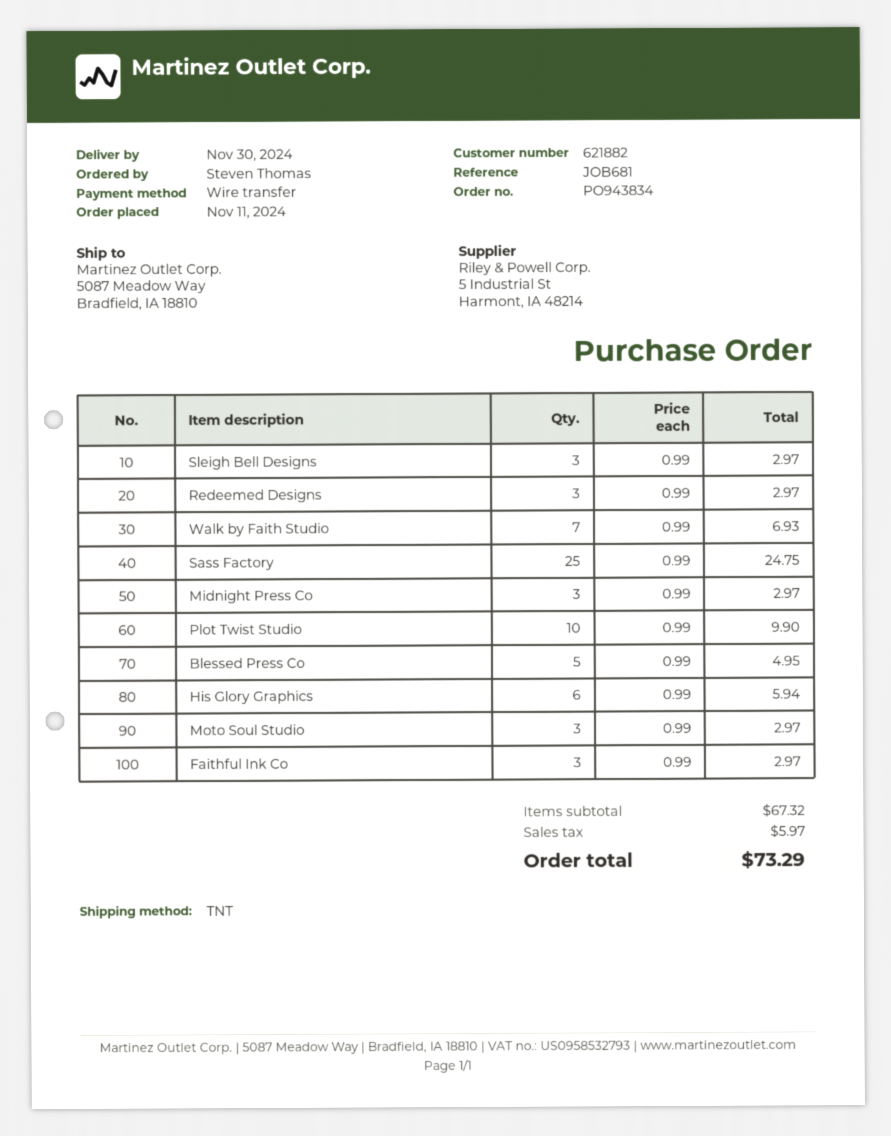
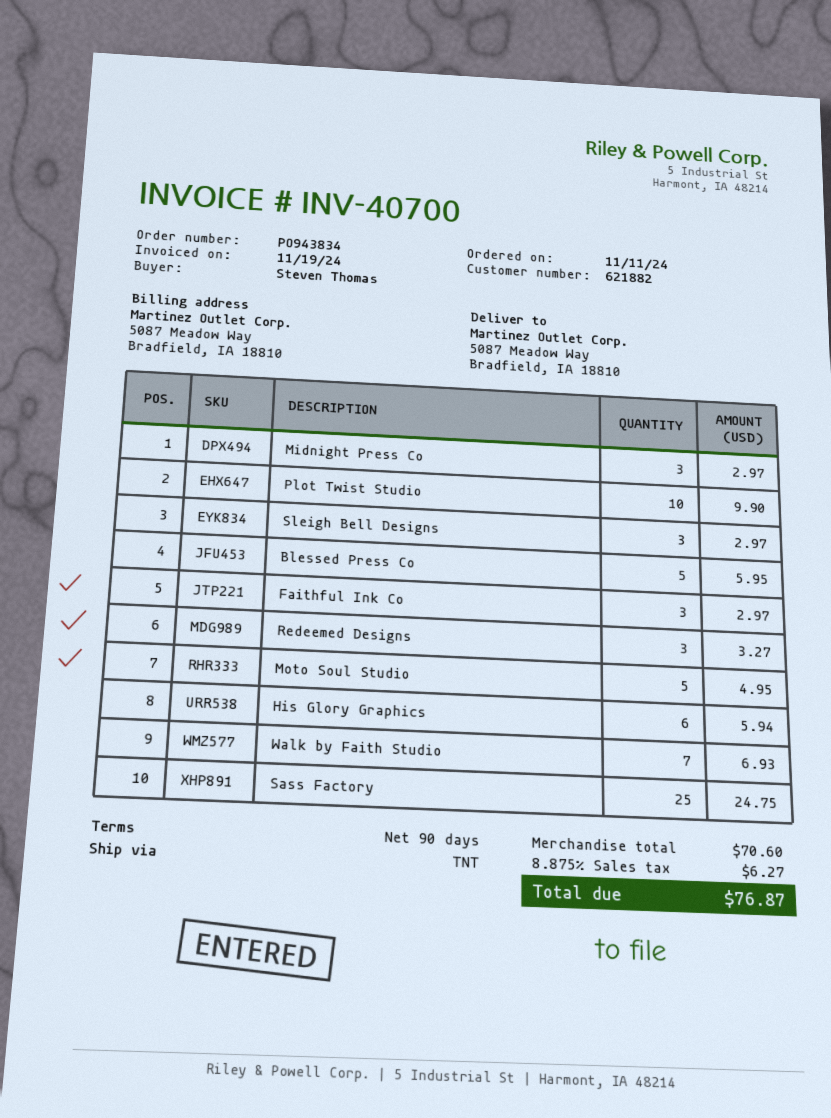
Redeemed Designs: 3 for 2.97 -> 3 for 3.27
Blessed Press Co: 5 for 4.95 -> 5 for 5.95
Moto Soul Studio: 3 for 2.97 -> 5 for 4.95
subtotal: 67.32 -> 70.60
tax: 5.97 -> 6.27
total: 73.29 -> 76.87

